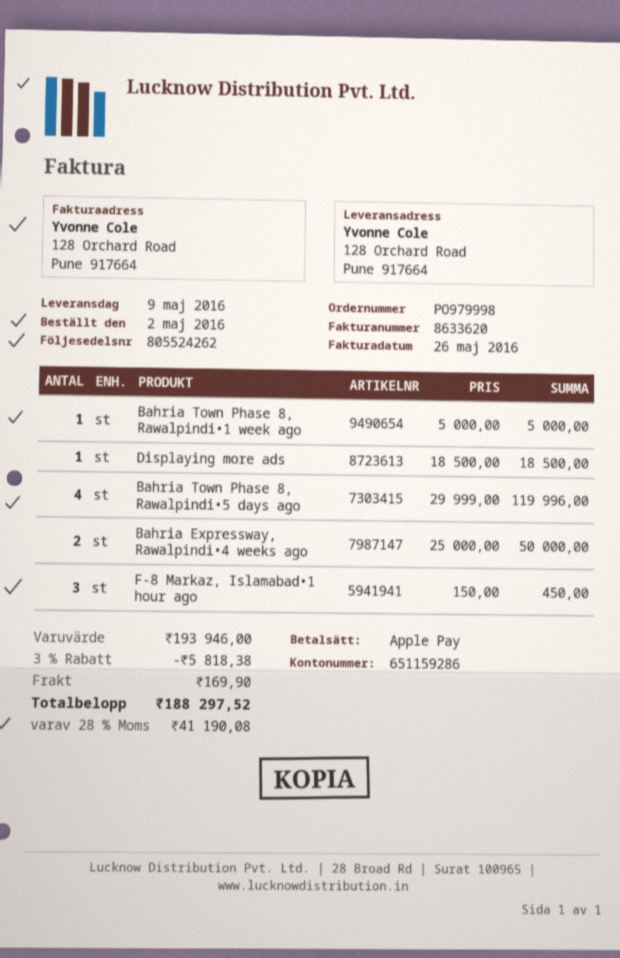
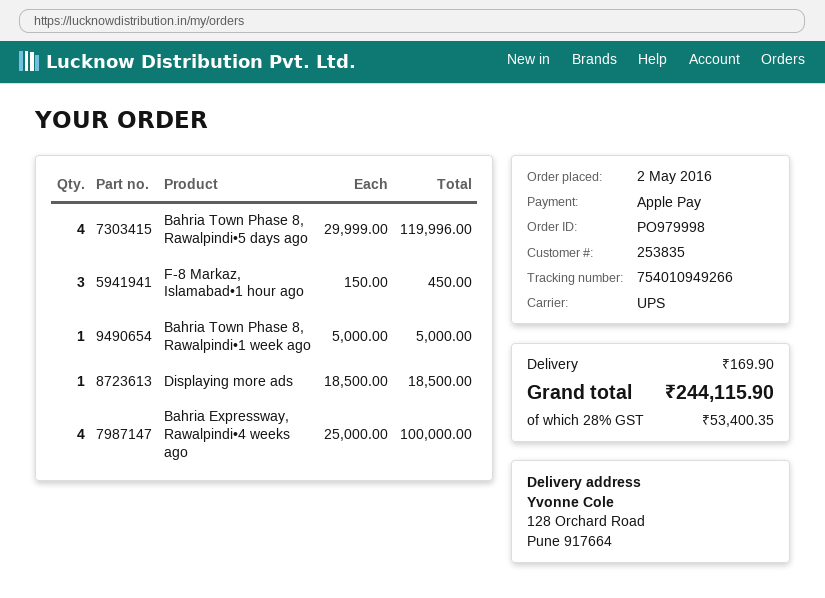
Bahria Expressway, Rawalpindi•4 weeks ago: 2 x 25000.00 = 50000.00 -> 4 x 25000.00 = 100000.00
discount: 3% = 5818.38 -> none
tax: 28% = 41190.08 -> 28% = 53400.35
total: 188297.52 -> 244115.90

